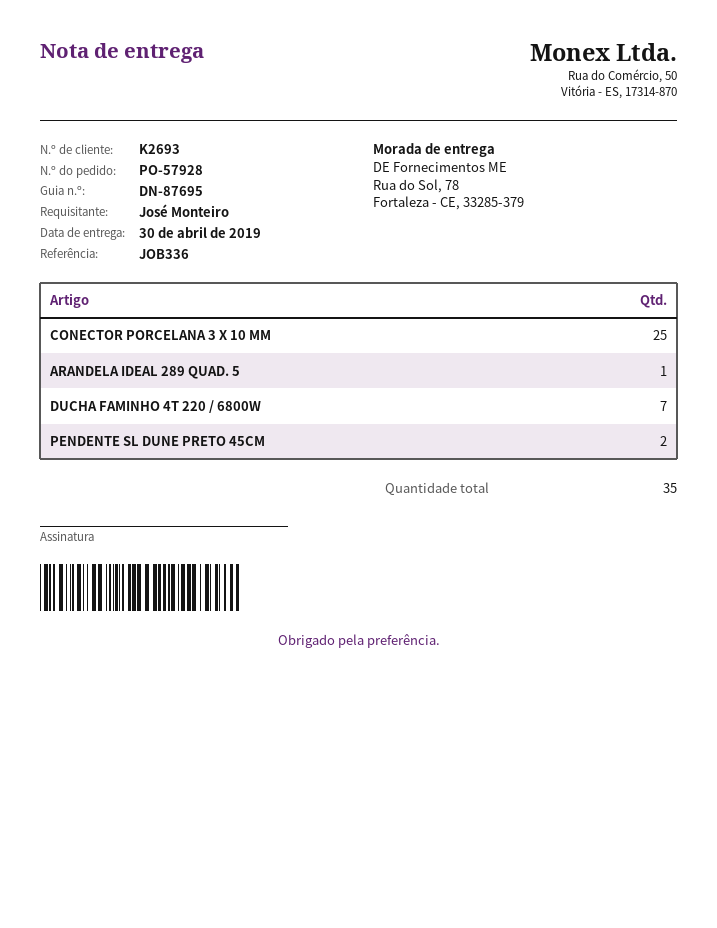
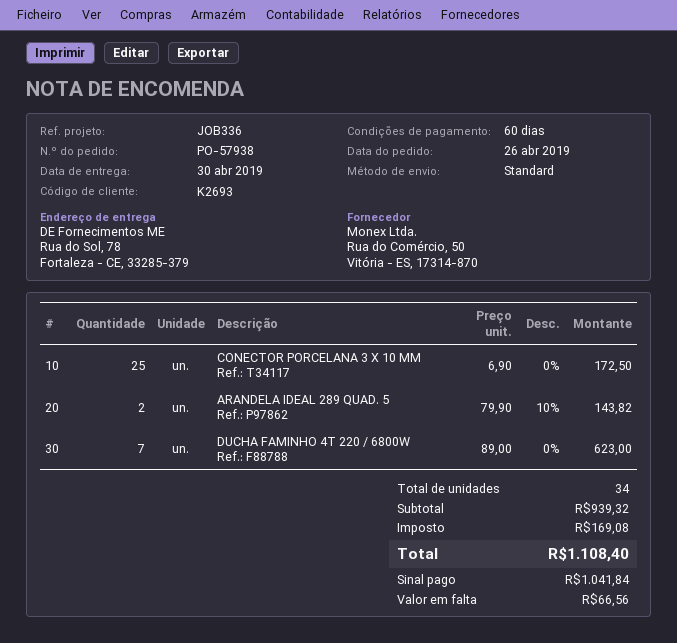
order number: PO-57928 -> PO-57938
ARANDELA IDEAL 289 QUAD. 5: 1 -> 2
PENDENTE SL DUNE PRETO 45CM: 2 -> none
total quantity: 35 -> 34

